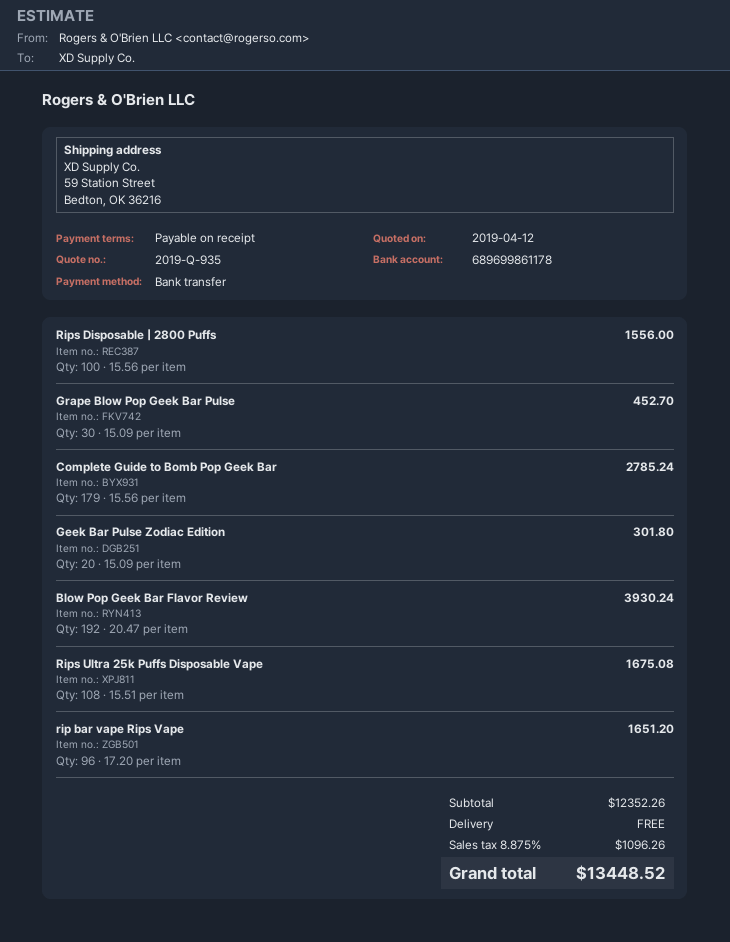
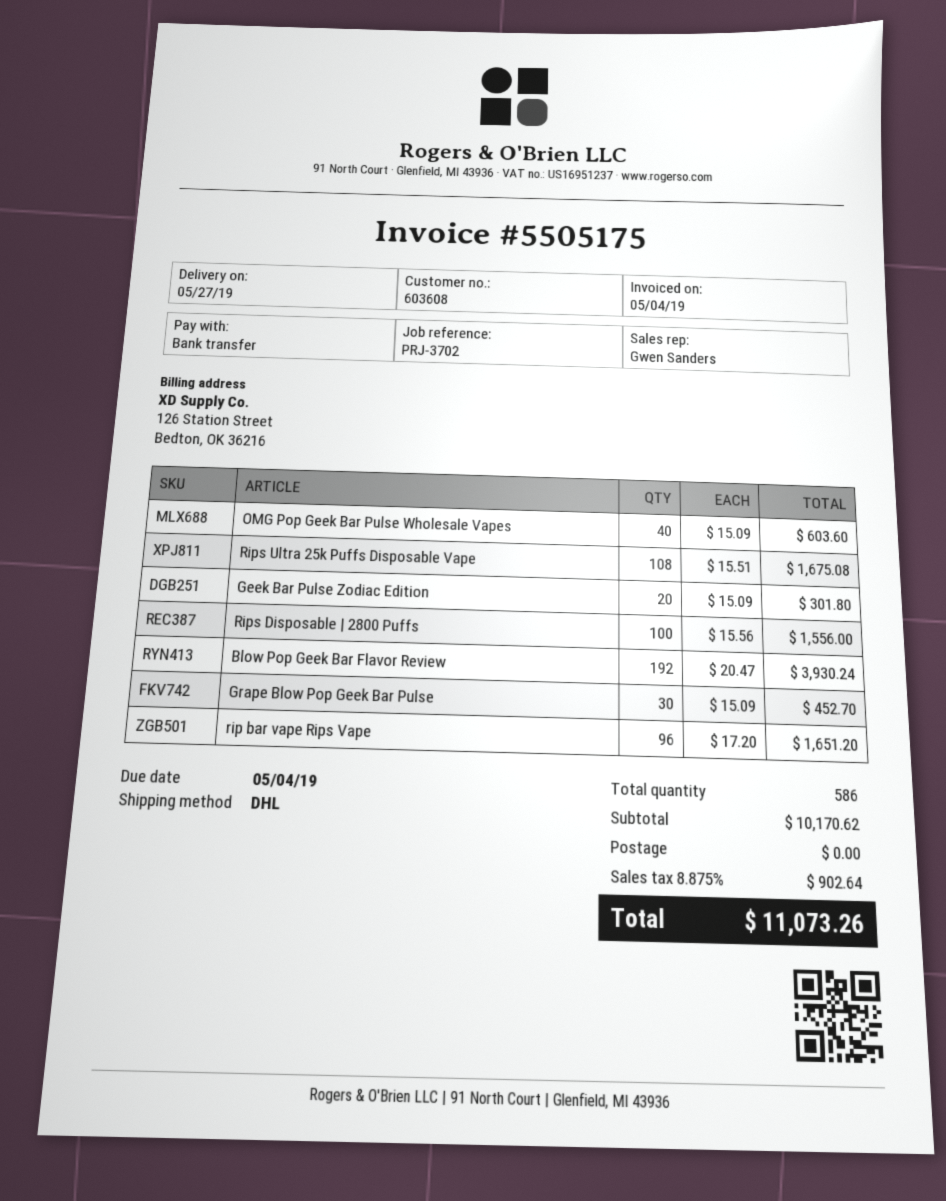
Complete Guide to Bomb Pop Geek Bar: 179 x 15.56 = 2785.24 -> none
OMG Pop Geek Bar Pulse Wholesale Vapes: none -> 40 x 15.09 = 603.60
subtotal: 12352.26 -> 10170.62
tax: 8.875% = 1096.26 -> 8.875% = 902.64
total: 13448.52 -> 11073.26

